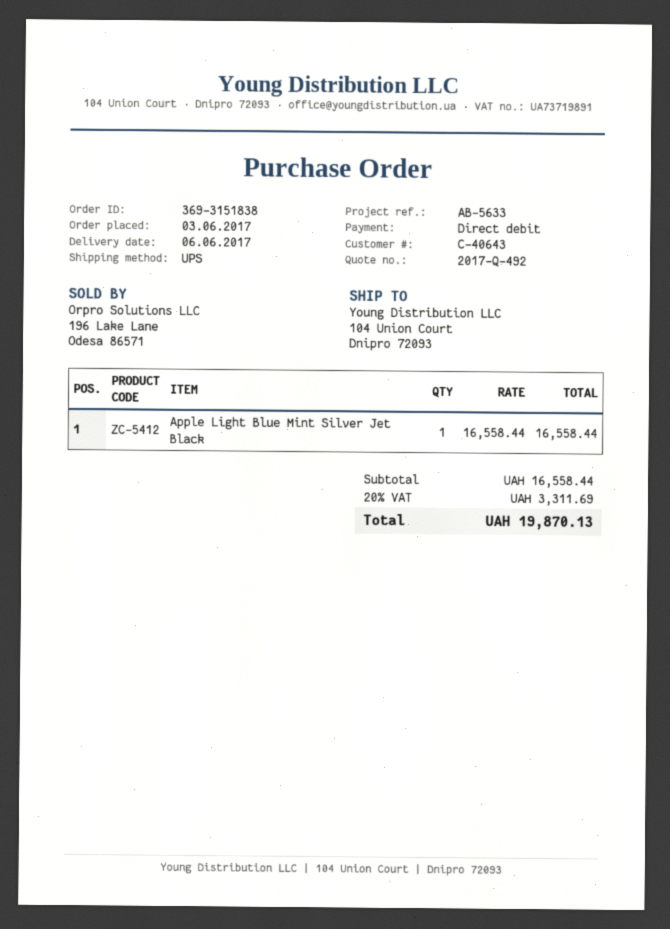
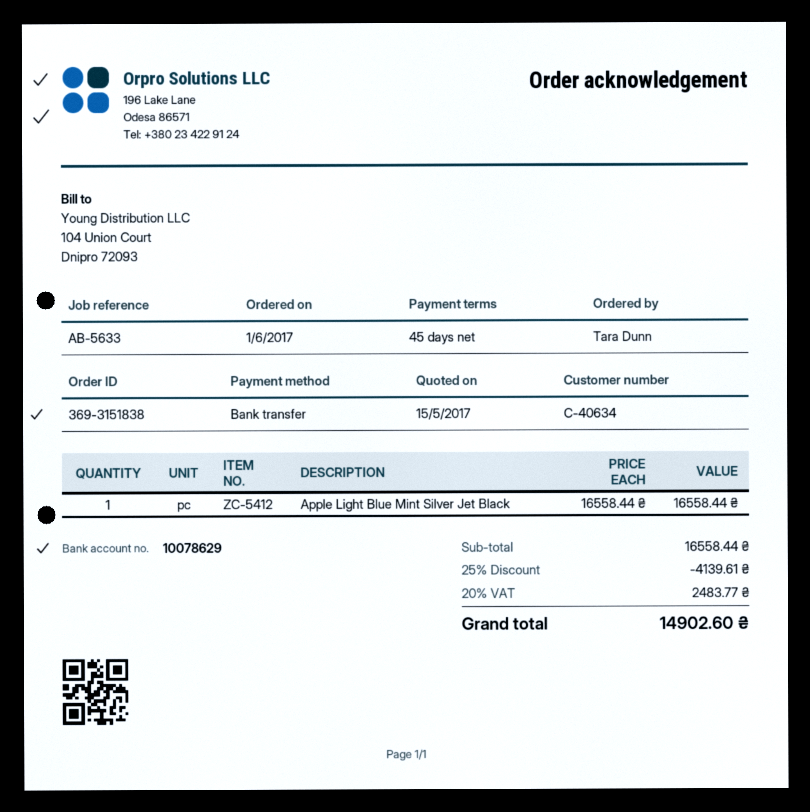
order date: 2017-06-03 -> 2017-06-01
customer number: C-40643 -> C-40634
payment method: direct debit -> bank transfer
discount: none -> 25% = 4139.61
tax: 20% = 3311.69 -> 20% = 2483.77
total: 19870.13 -> 14902.60

